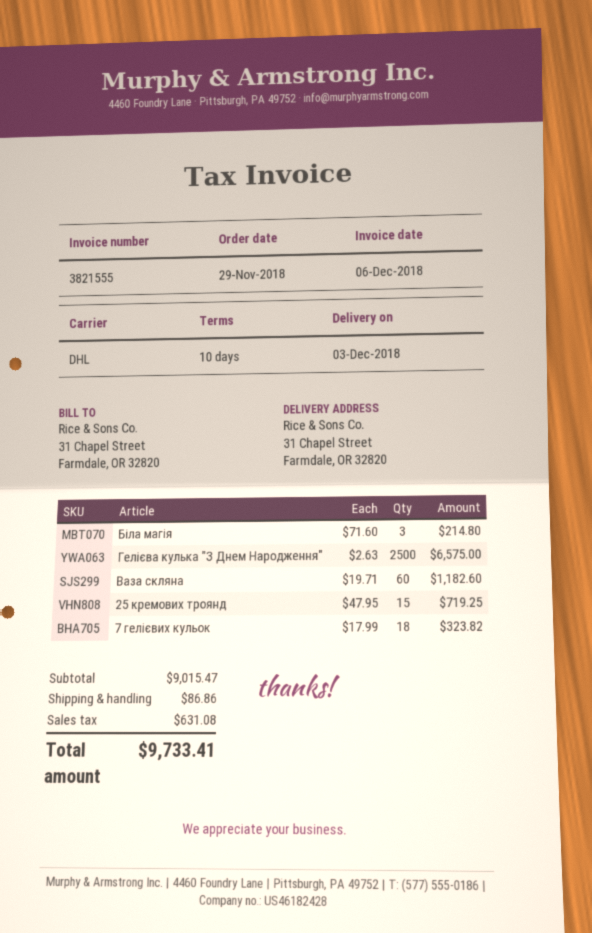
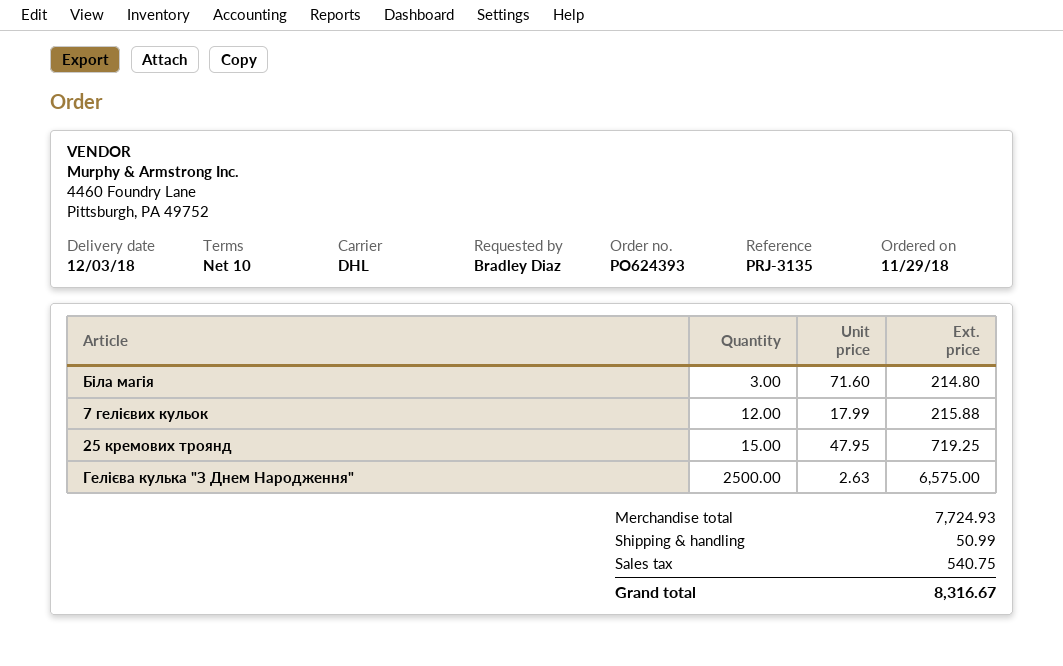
Ваза скляна: 60 x 19.71 = 1182.60 -> none
7 гелієвих кульок: 18 x 17.99 = 323.82 -> 12 x 17.99 = 215.88
subtotal: 9015.47 -> 7724.93
shipping: 86.86 -> 50.99
tax: 631.08 -> 540.75
total: 9733.41 -> 8316.67

